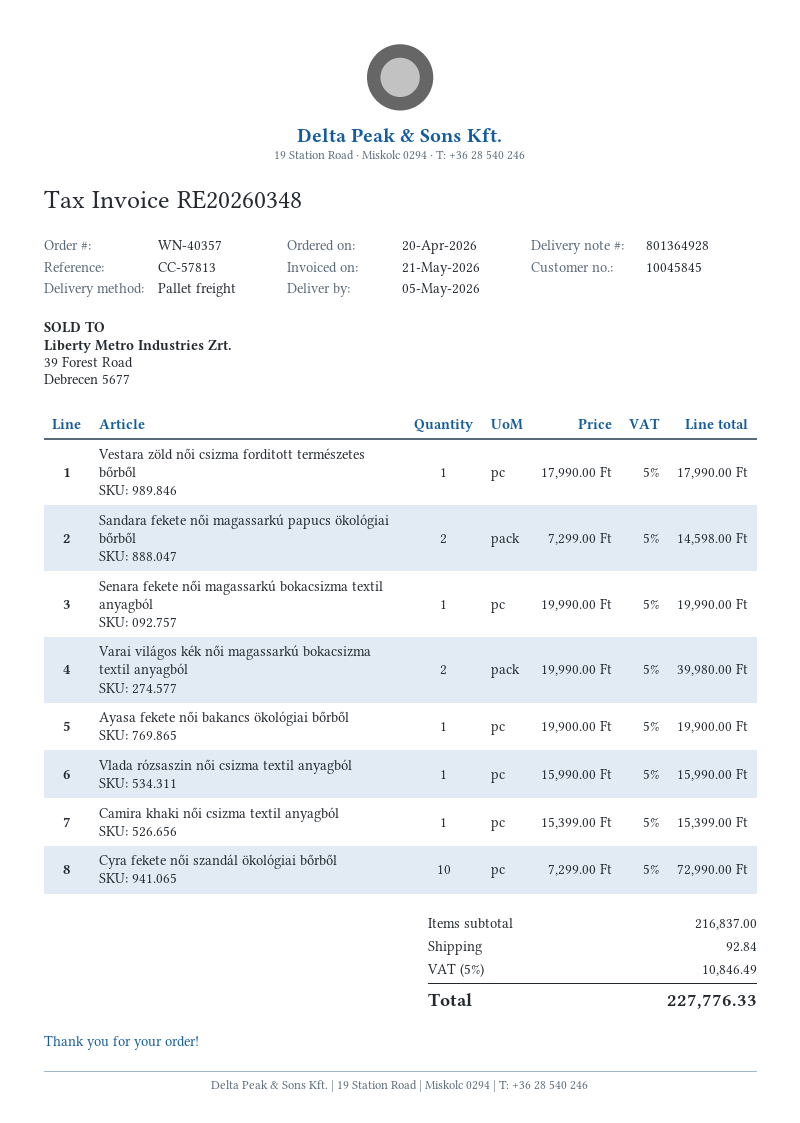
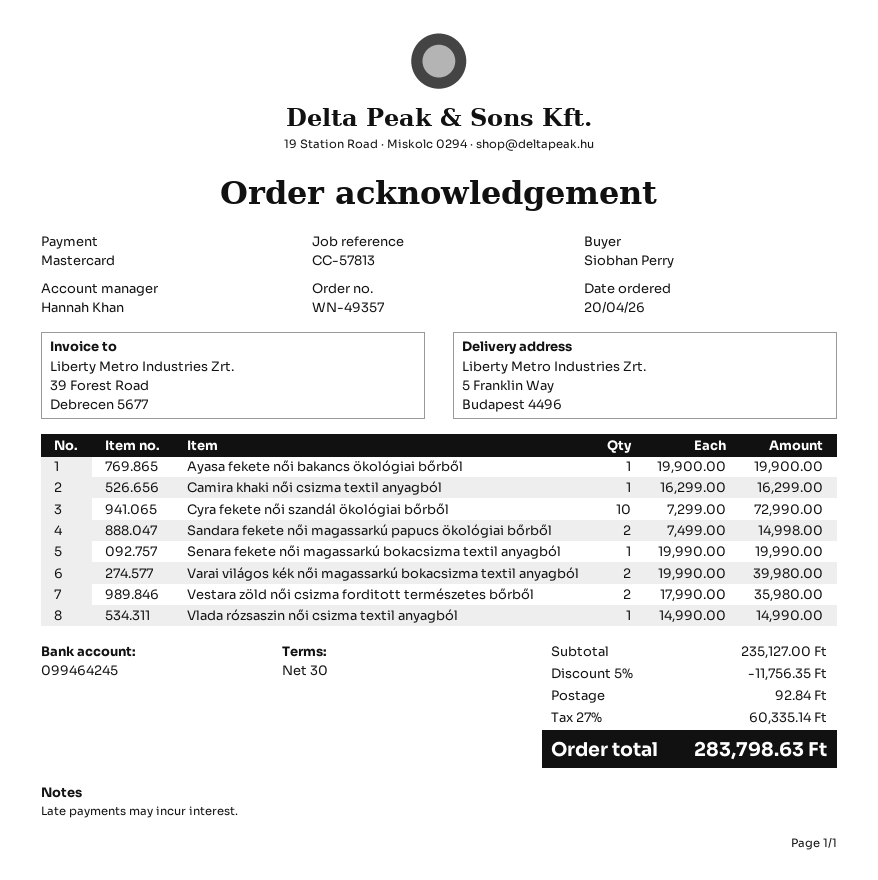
order number: WN-40357 -> WN-49357
Vestara zöld női csizma forditott természetes bőrből: 1 x 17990.00 = 17990.00 -> 2 x 17990.00 = 35980.00
Sandara fekete női magassarkú papucs ökológiai bőrből: 2 x 7299.00 = 14598.00 -> 2 x 7499.00 = 14998.00
Vlada rózsaszin női csizma textil anyagból: 1 x 15990.00 = 15990.00 -> 1 x 14990.00 = 14990.00
Camira khaki női csizma textil anyagból: 1 x 15399.00 = 15399.00 -> 1 x 16299.00 = 16299.00
subtotal: 216837.00 -> 235127.00
discount: none -> 5% = 11756.35
tax: 5% = 10846.49 -> 27% = 60335.14
total: 227776.33 -> 283798.63

